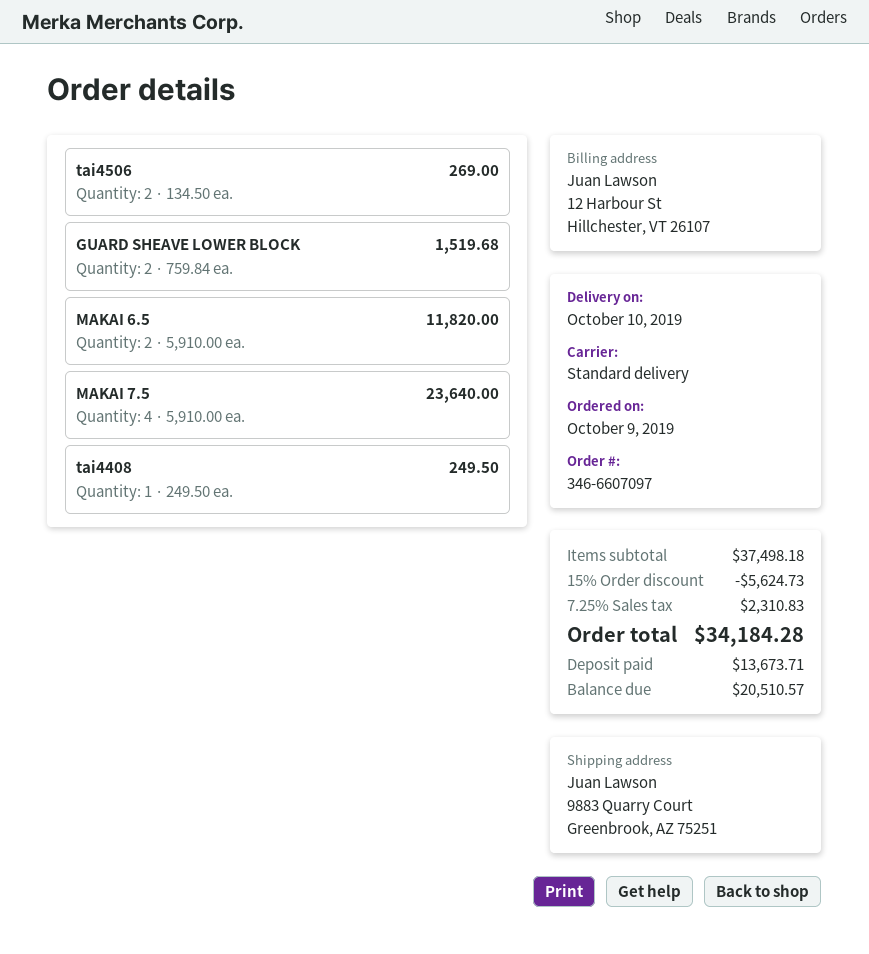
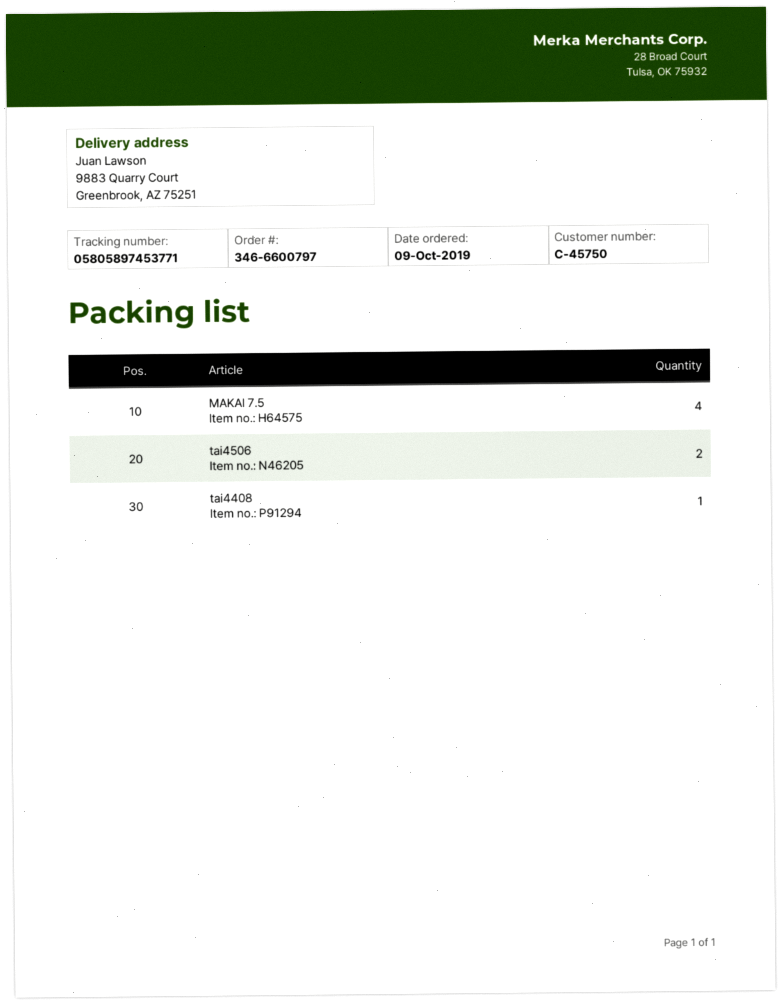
order number: 346-6607097 -> 346-6600797
GUARD SHEAVE LOWER BLOCK: 2 -> none
MAKAI 6.5: 2 -> none

